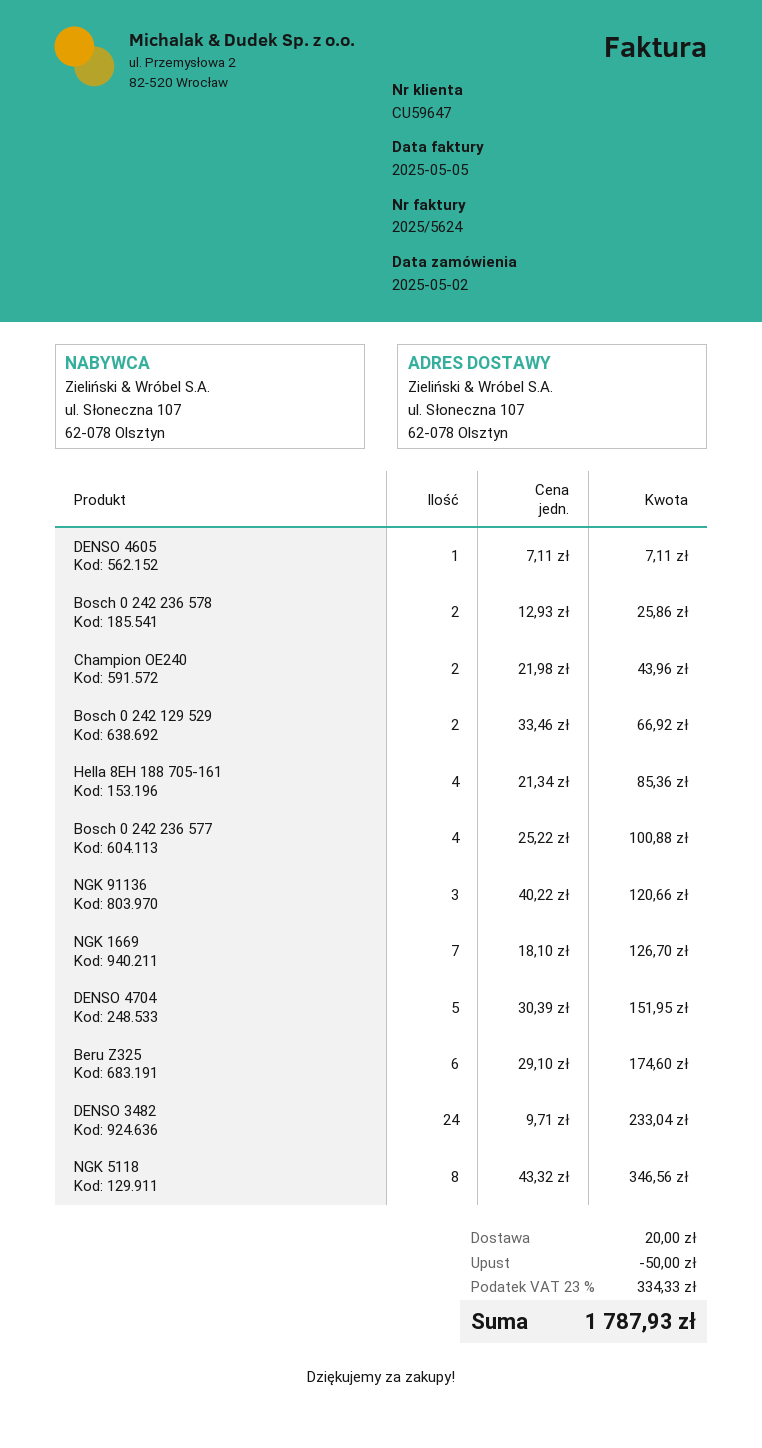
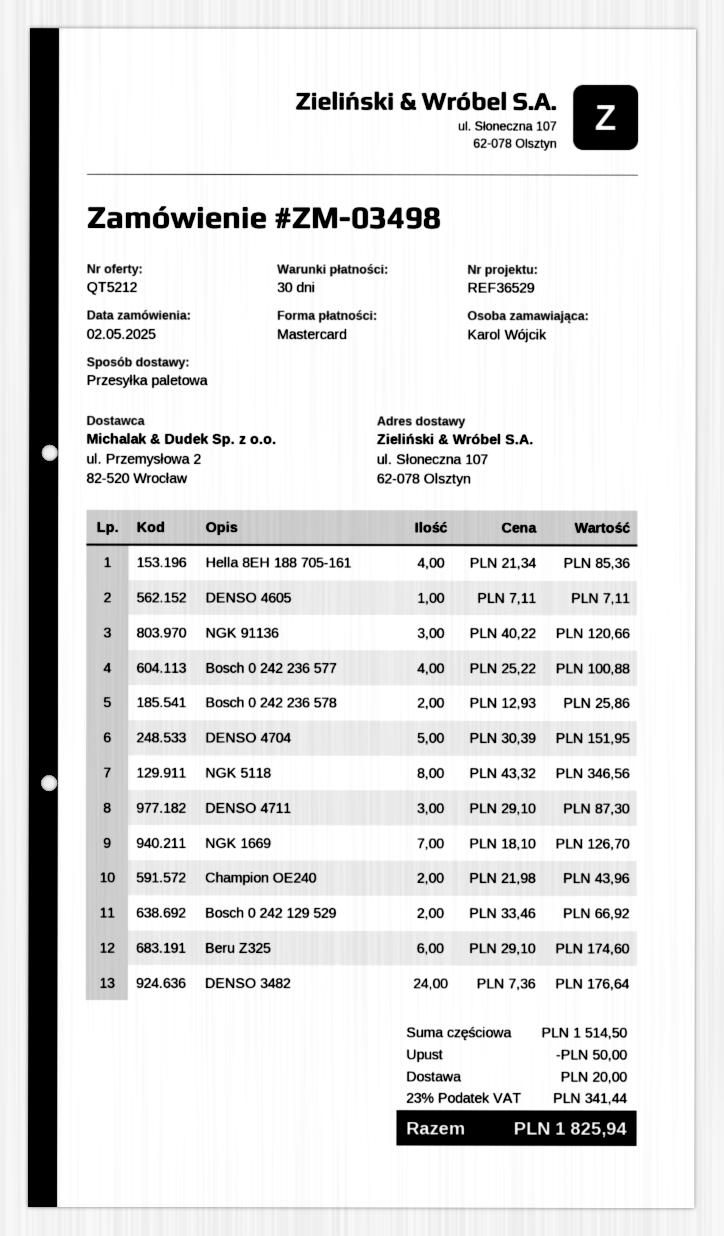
DENSO 3482: 24 x 9.71 = 233.04 -> 24 x 7.36 = 176.64
DENSO 4711: none -> 3 x 29.10 = 87.30
tax: 23% = 334.33 -> 23% = 341.44
total: 1787.93 -> 1825.94

